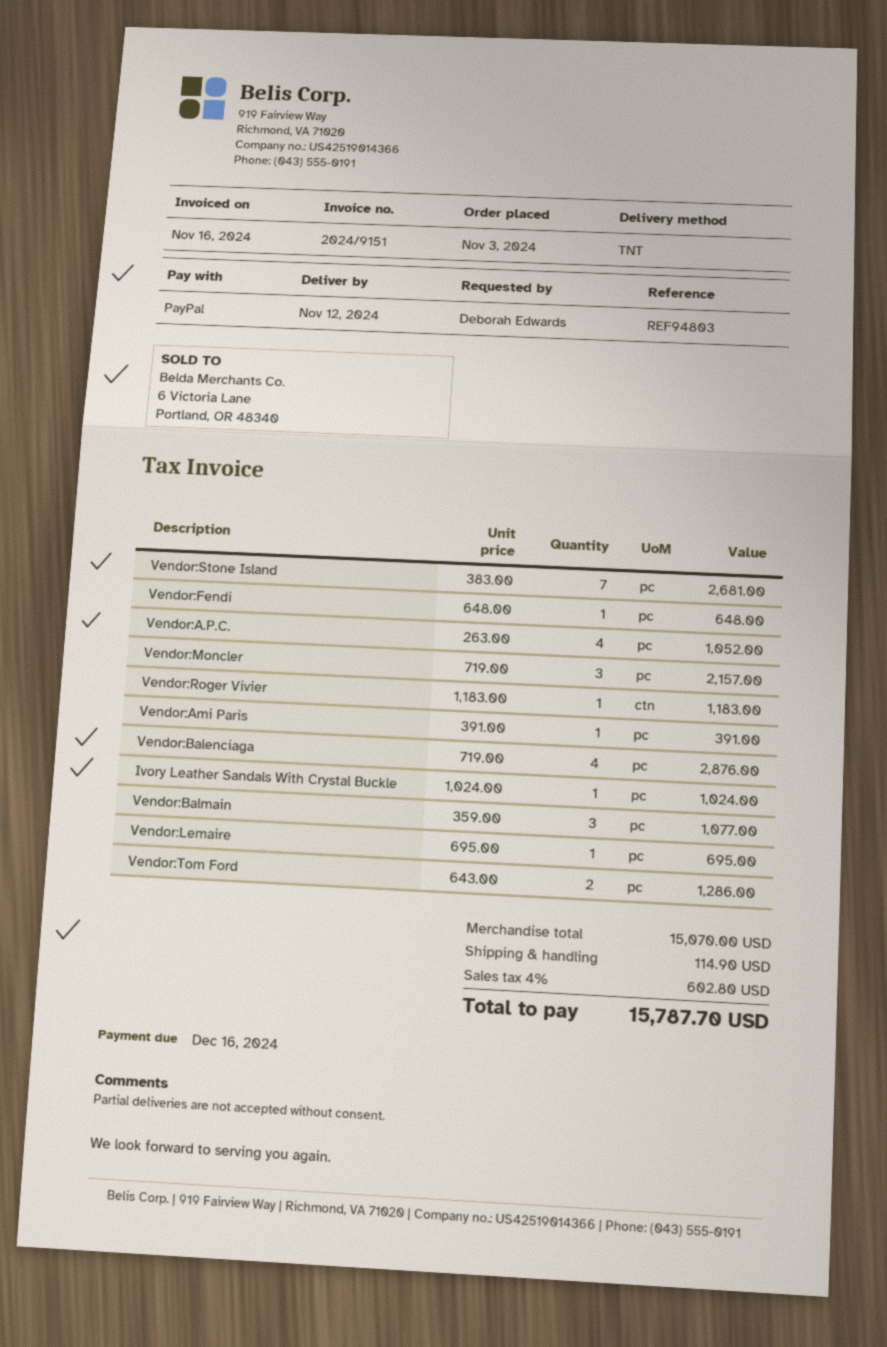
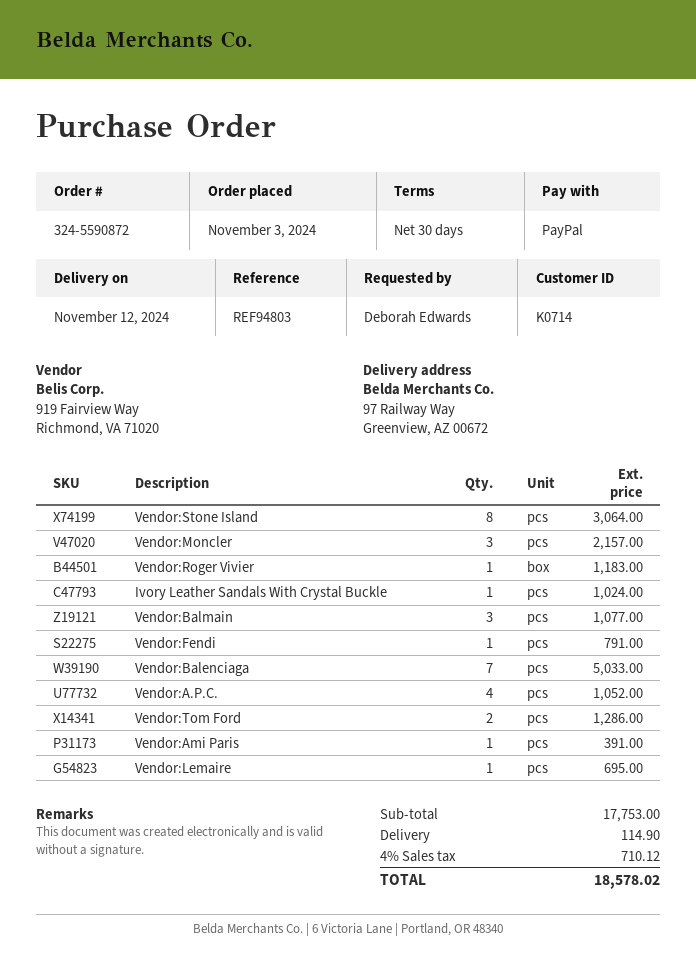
Vendor:Stone Island: 7 for 2681.00 -> 8 for 3064.00
Vendor:Fendi: 1 for 648.00 -> 1 for 791.00
Vendor:Balenciaga: 4 for 2876.00 -> 7 for 5033.00
subtotal: 15070.00 -> 17753.00
tax: 4% = 602.80 -> 4% = 710.12
total: 15787.70 -> 18578.02

